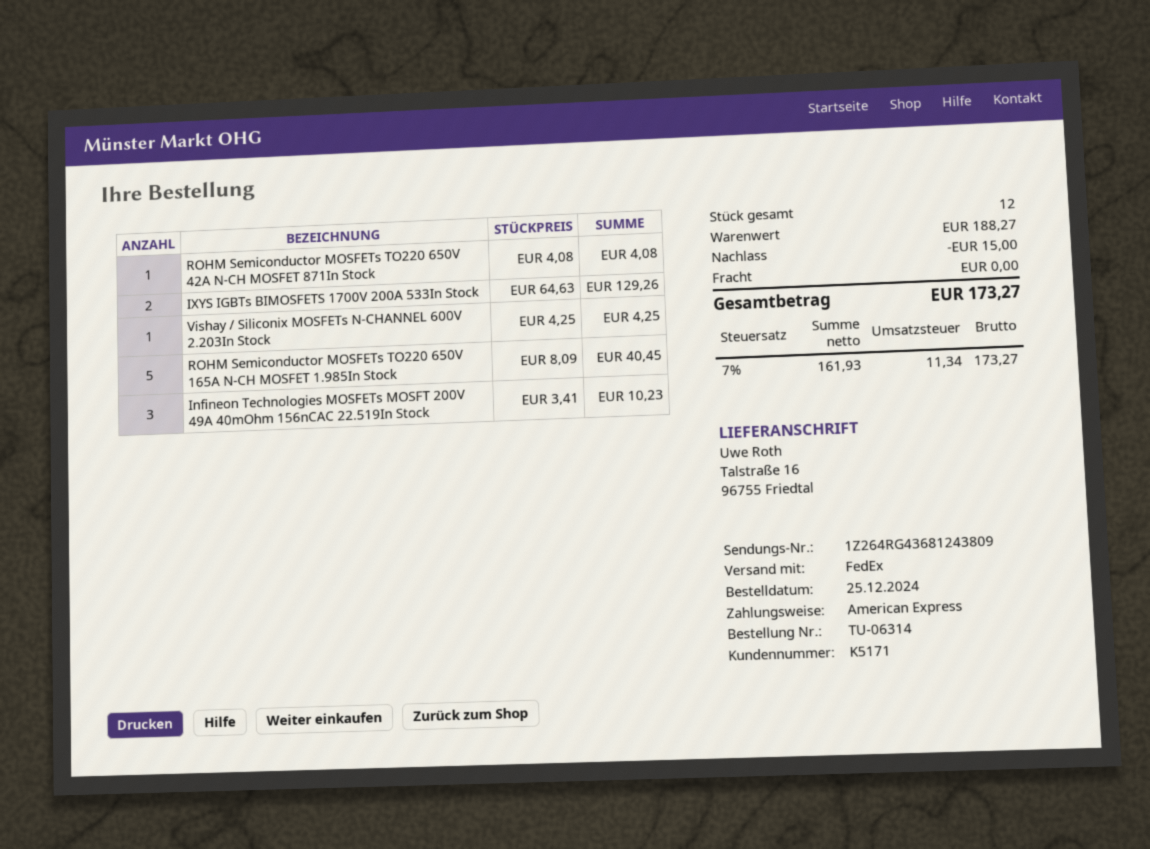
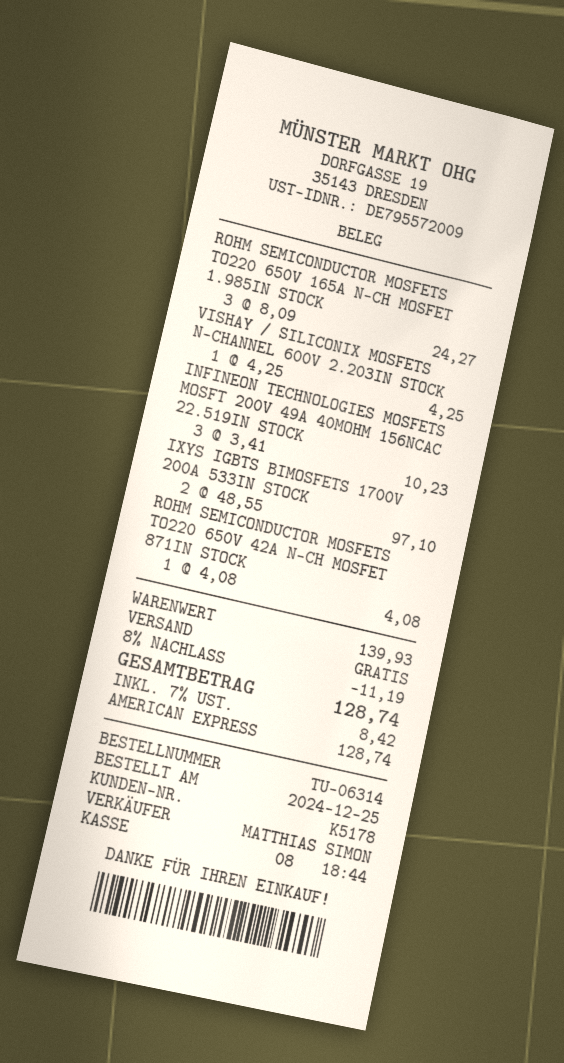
customer number: K5171 -> K5178
IXYS IGBTs BIMOSFETS 1700V 200A 533In Stock: 2 x 64.63 = 129.26 -> 2 x 48.55 = 97.10
ROHM Semiconductor MOSFETs TO220 650V 165A N-CH MOSFET 1.985In Stock: 5 x 8.09 = 40.45 -> 3 x 8.09 = 24.27
subtotal: 188.27 -> 139.93
discount: 15.00 -> 11.19
tax: 7% = 11.34 -> 7% = 8.42
total: 173.27 -> 128.74

